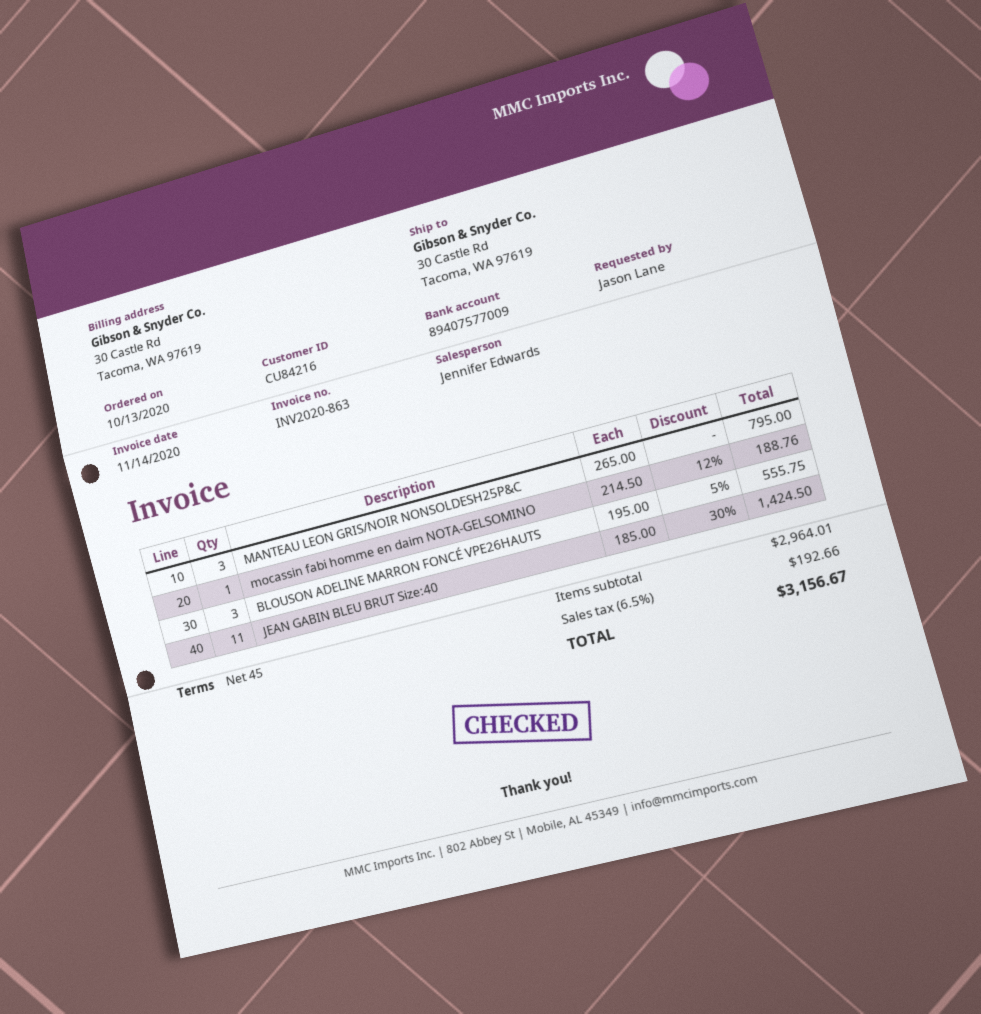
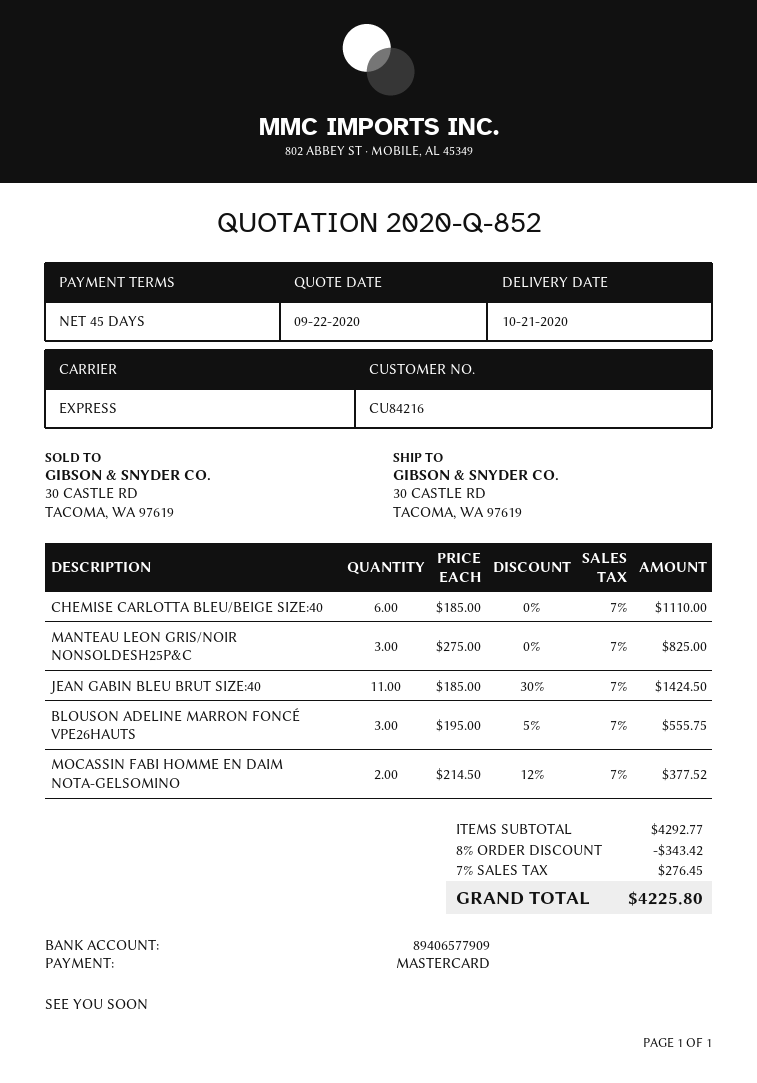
bank account: 89407577009 -> 89406577909
MANTEAU LEON GRIS/NOIR NONSOLDESH25P&C: 3 x 265.00 = 795.00 -> 3 x 275.00 = 825.00
mocassin fabi homme en daim NOTA-GELSOMINO: 1 x 214.50 - 12% = 188.76 -> 2 x 214.50 - 12% = 377.52
CHEMISE CARLOTTA BLEU/BEIGE SIZE:40: none -> 6 x 185.00 = 1110.00
subtotal: 2964.01 -> 4292.77
discount: none -> 8% = 343.42
tax: 6.5% = 192.66 -> 7% = 276.45
total: 3156.67 -> 4225.80

